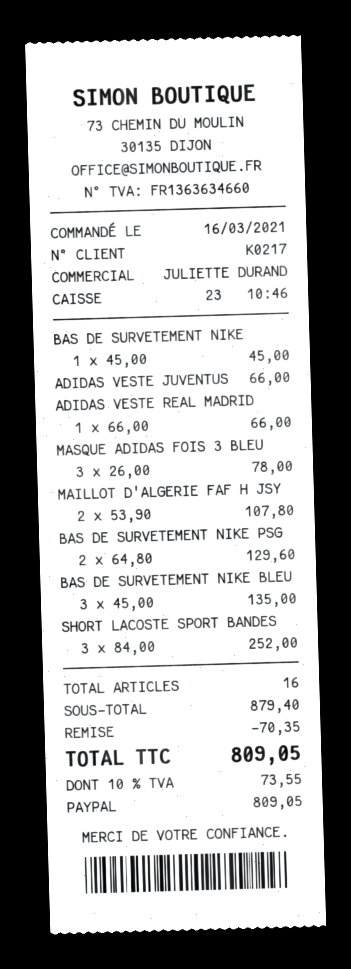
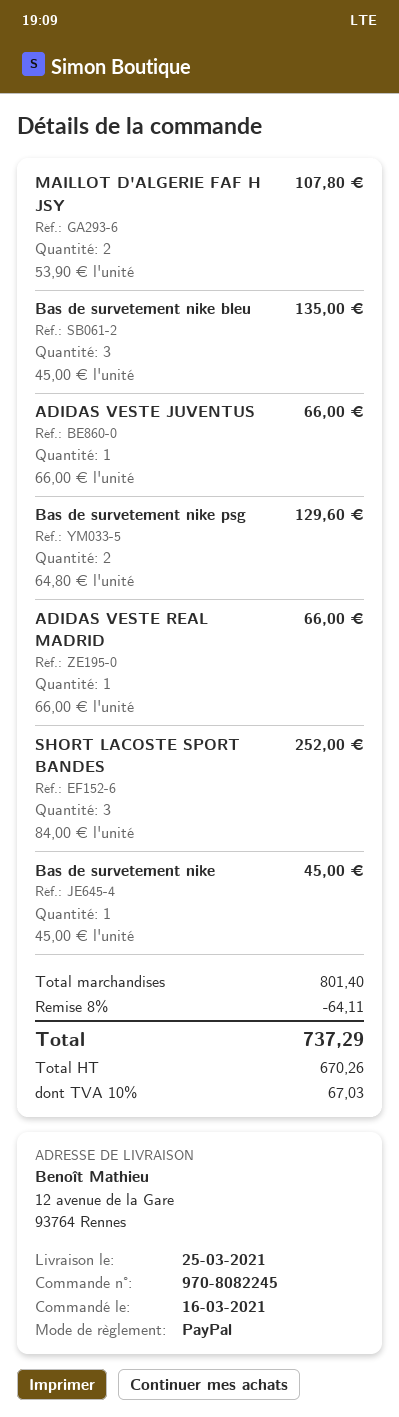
MASQUE ADIDAS FOIS 3 BLEU: 3 x 26.00 = 78.00 -> none
subtotal: 879.40 -> 801.40
discount: 70.35 -> 64.11
tax: 10% = 73.55 -> 10% = 67.03
total: 809.05 -> 737.29

